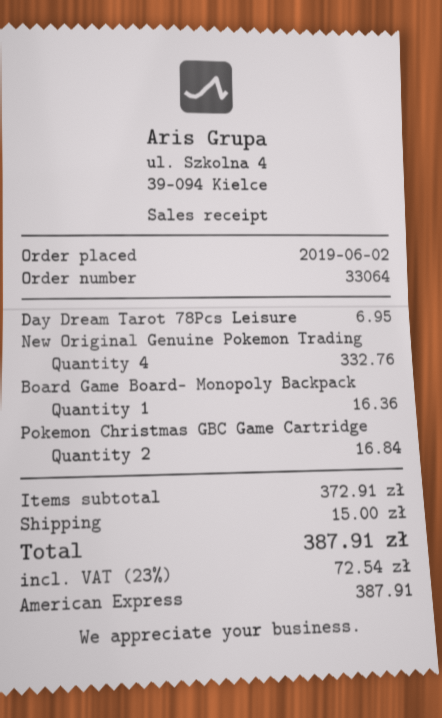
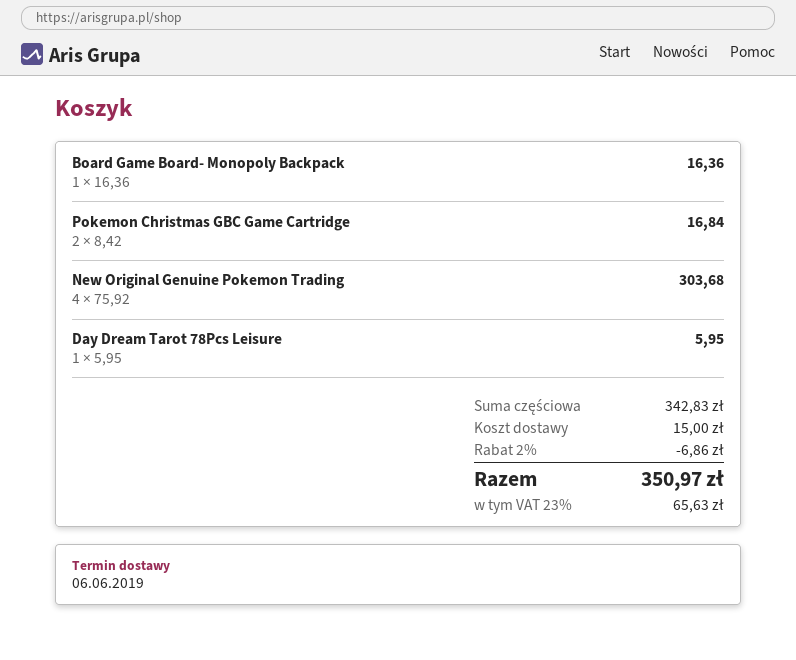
Day Dream Tarot 78Pcs Leisure: 1 for 6.95 -> 1 for 5.95
New Original Genuine Pokemon Trading: 4 for 332.76 -> 4 for 303.68
subtotal: 372.91 -> 342.83
discount: none -> 2% = 6.86
tax: 23% = 72.54 -> 23% = 65.63
total: 387.91 -> 350.97

